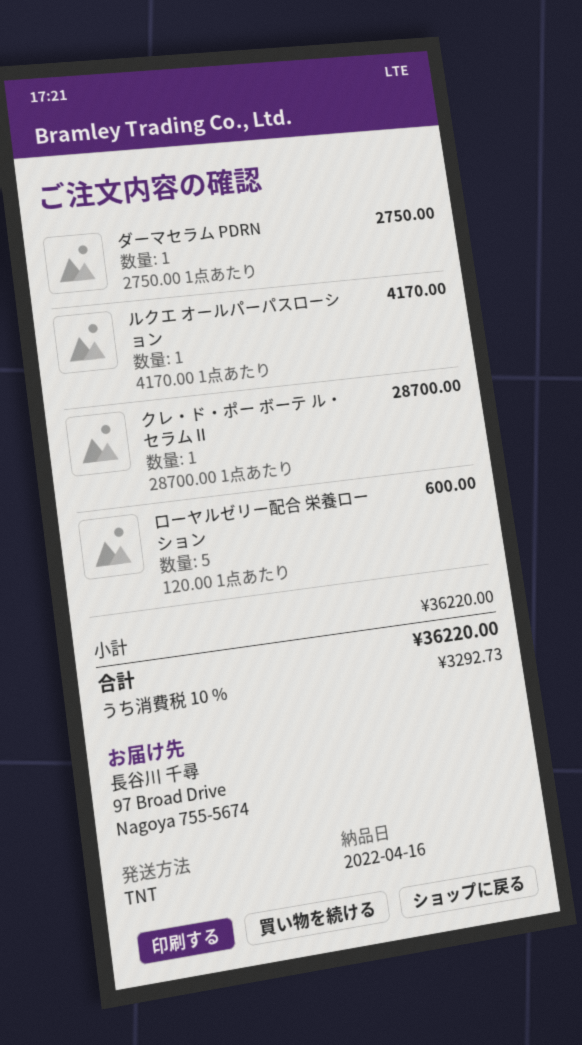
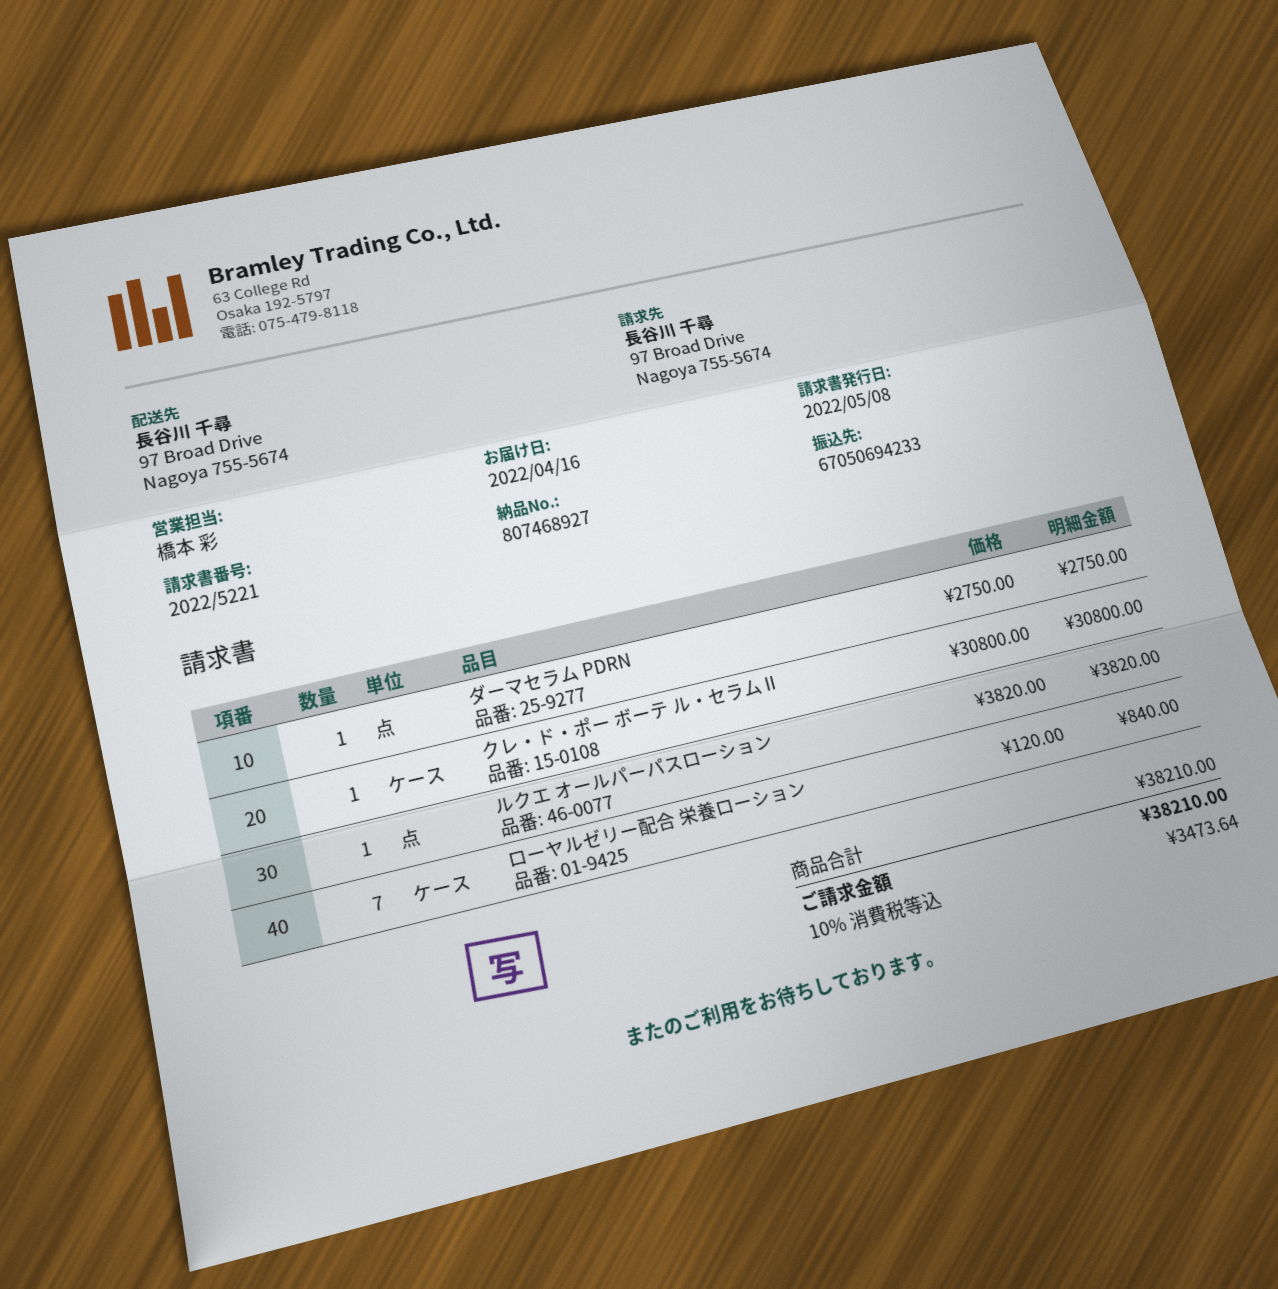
ルクエ オールパーパスローション: 1 x 4170.00 = 4170.00 -> 1 x 3820.00 = 3820.00
クレ・ド・ポー ボーテ ル・セラムⅡ: 1 x 28700.00 = 28700.00 -> 1 x 30800.00 = 30800.00
ローヤルゼリー配合 栄養ローション: 5 x 120.00 = 600.00 -> 7 x 120.00 = 840.00
subtotal: 36220.00 -> 38210.00
tax: 10% = 3292.73 -> 10% = 3473.64
total: 36220.00 -> 38210.00

